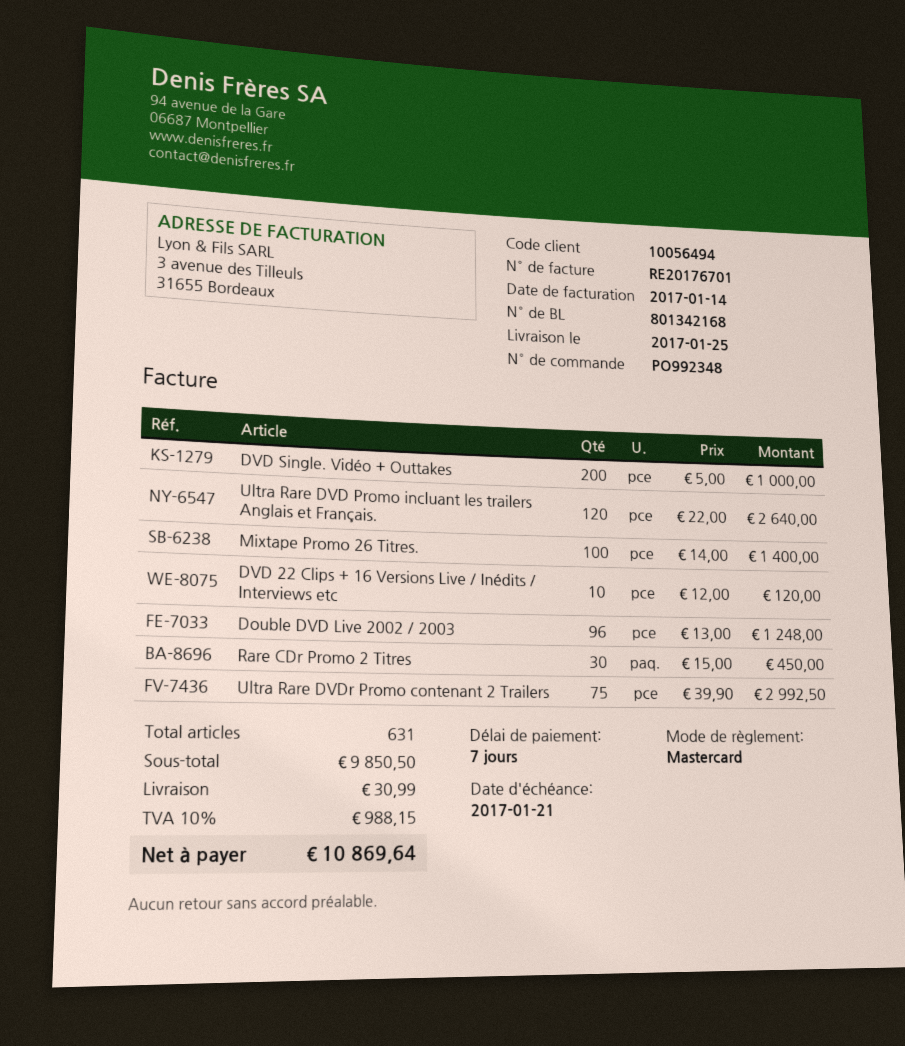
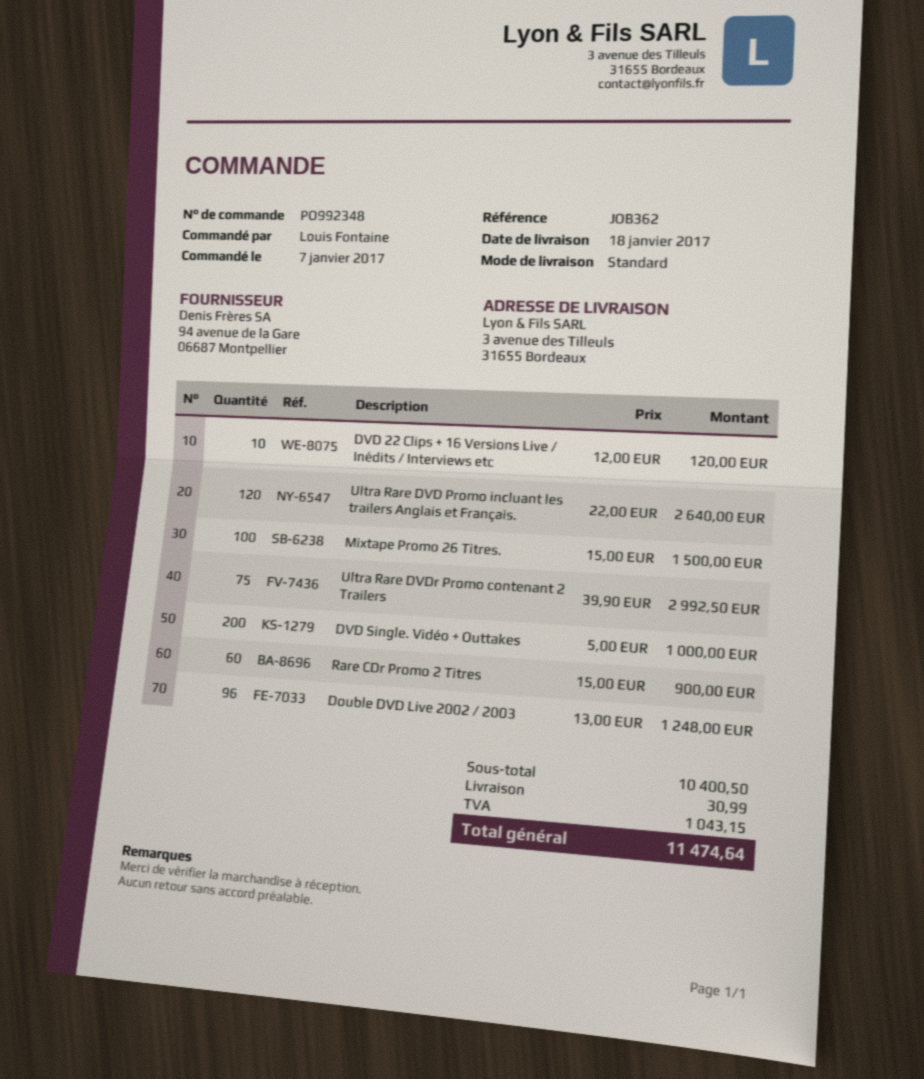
delivery date: 2017-01-25 -> 2017-01-18
Mixtape Promo 26 Titres.: 100 x 14.00 = 1400.00 -> 100 x 15.00 = 1500.00
Rare CDr Promo 2 Titres: 30 x 15.00 = 450.00 -> 60 x 15.00 = 900.00
subtotal: 9850.50 -> 10400.50
tax: 988.15 -> 1043.15
total: 10869.64 -> 11474.64

